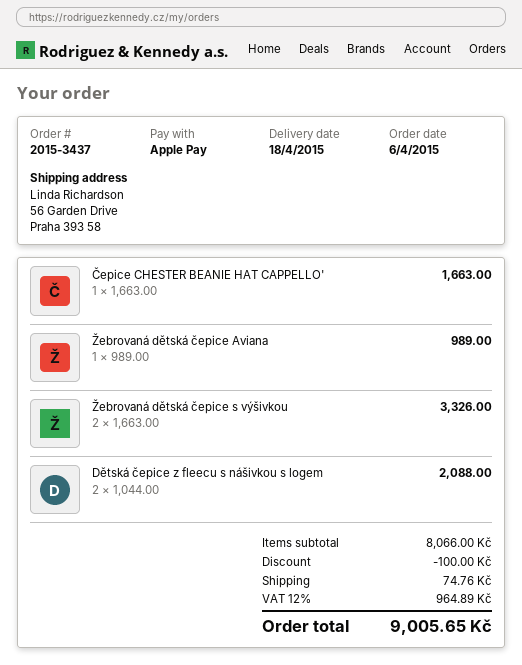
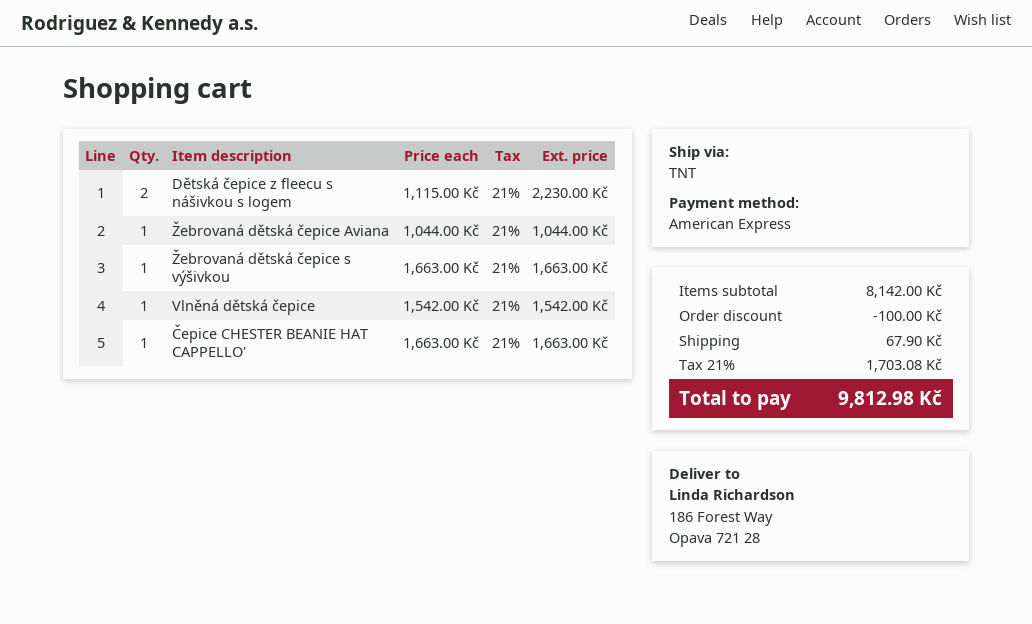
payment method: Apple Pay -> American Express
ship to: 56 Garden Drive, Praha 393 58 -> 186 Forest Way, Opava 721 28
Žebrovaná dětská čepice Aviana: 1 x 989.00 = 989.00 -> 1 x 1044.00 = 1044.00
Žebrovaná dětská čepice s výšivkou: 2 x 1663.00 = 3326.00 -> 1 x 1663.00 = 1663.00
Dětská čepice z fleecu s nášivkou s logem: 2 x 1044.00 = 2088.00 -> 2 x 1115.00 = 2230.00
Vlněná dětská čepice: none -> 1 x 1542.00 = 1542.00
subtotal: 8066.00 -> 8142.00
shipping: 74.76 -> 67.90
tax: 12% = 964.89 -> 21% = 1703.08
total: 9005.65 -> 9812.98

